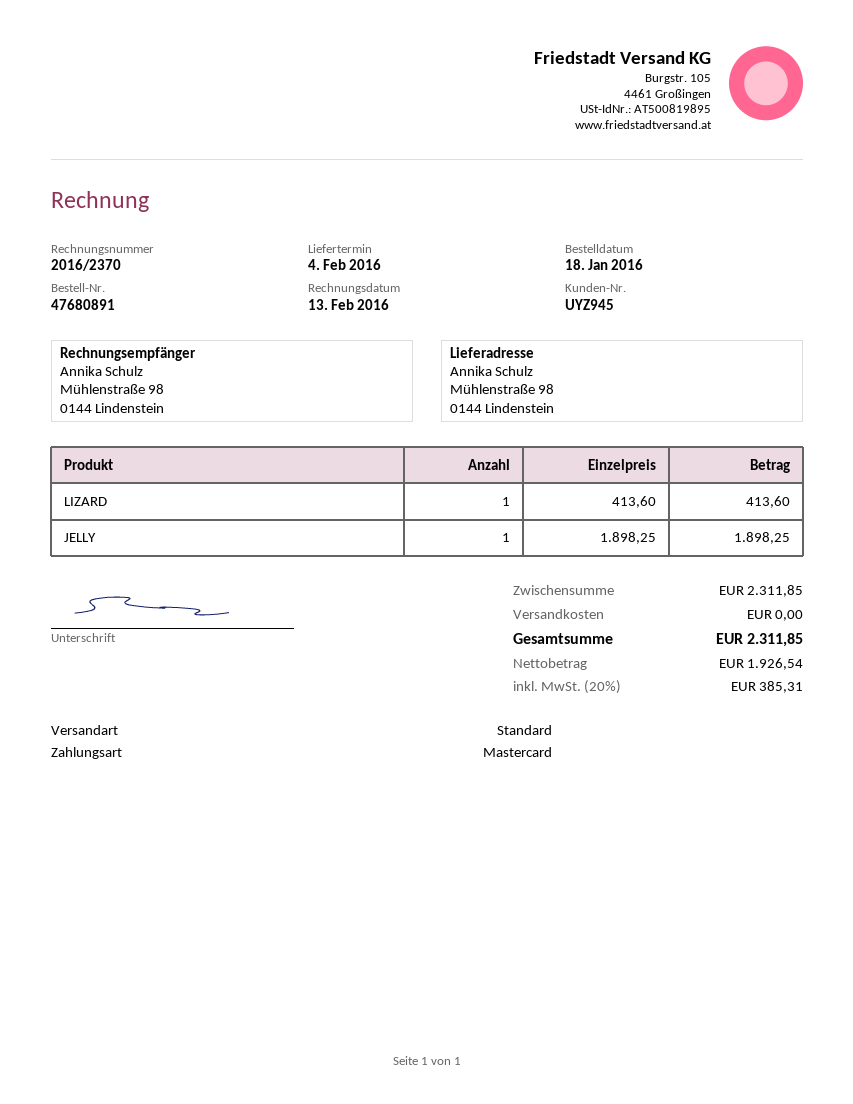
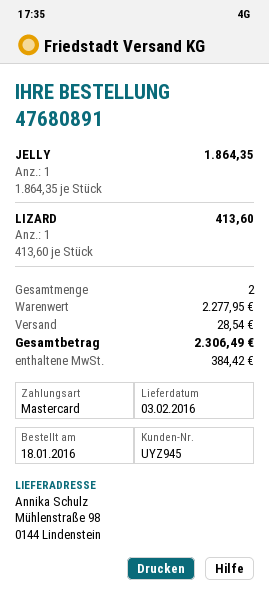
delivery date: 2016-02-04 -> 2016-02-03
JELLY: 1 x 1898.25 = 1898.25 -> 1 x 1864.35 = 1864.35
subtotal: 2311.85 -> 2277.95
shipping: 0.00 -> 28.54
tax: 385.31 -> 384.42
total: 2311.85 -> 2306.49

